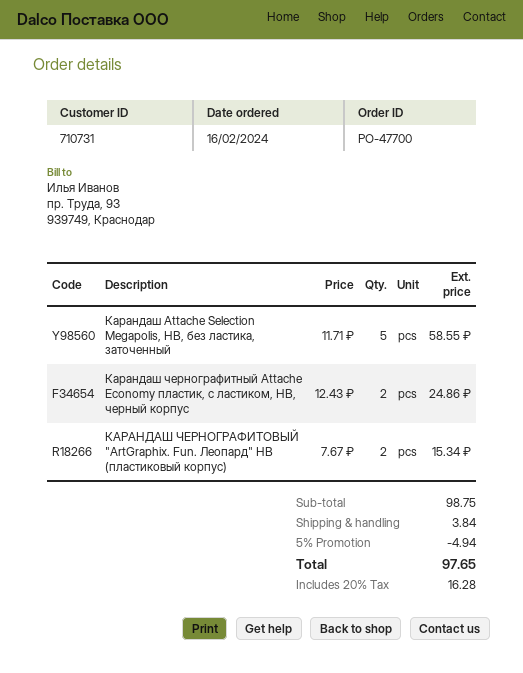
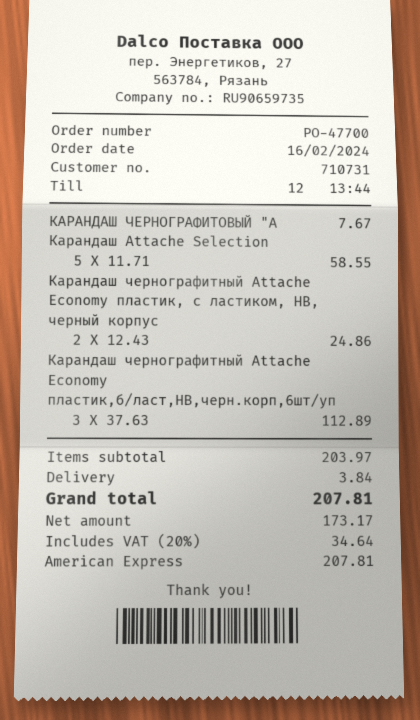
КАРАНДАШ ЧЕРНОГРАФИТОВЫЙ "ArtGraphix. Fun. Леопард" НВ (пластиковый корпус): 2 x 7.67 = 15.34 -> 1 x 7.67 = 7.67
Карандаш чернографитный Attache Economy плаcтик,б/ласт,HB,черн.корп,6шт/уп: none -> 3 x 37.63 = 112.89
subtotal: 98.75 -> 203.97
discount: 5% = 4.94 -> none
tax: 20% = 16.28 -> 20% = 34.64
total: 97.65 -> 207.81

